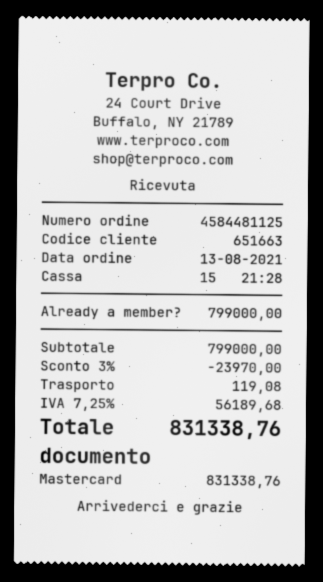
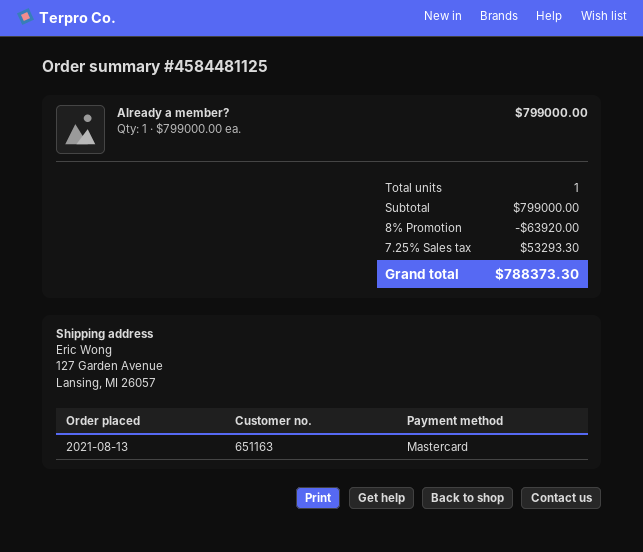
customer number: 651663 -> 651163
discount: 3% = 23970.00 -> 8% = 63920.00
shipping: 119.08 -> none
tax: 7.25% = 56189.68 -> 7.25% = 53293.30
total: 831338.76 -> 788373.30

